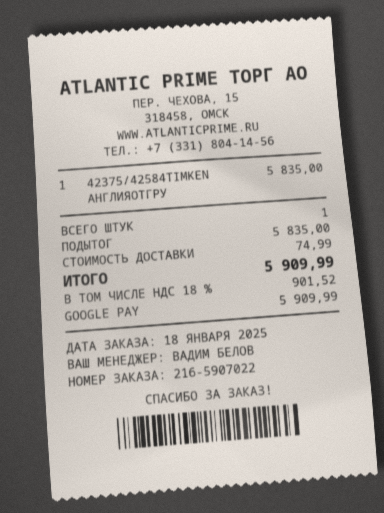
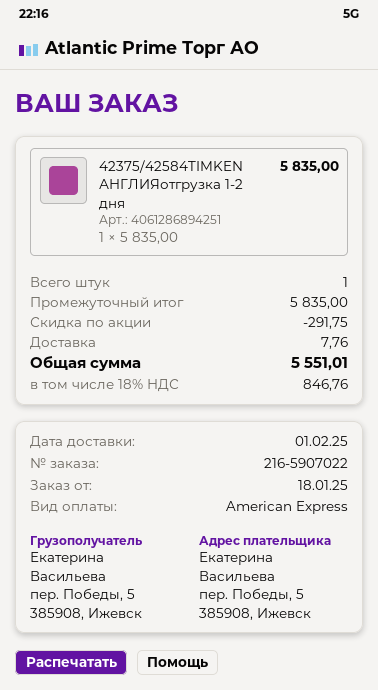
payment method: Google Pay -> American Express
discount: none -> 291.75
shipping: 74.99 -> 7.76
tax: 18% = 901.52 -> 18% = 846.76
total: 5909.99 -> 5551.01

